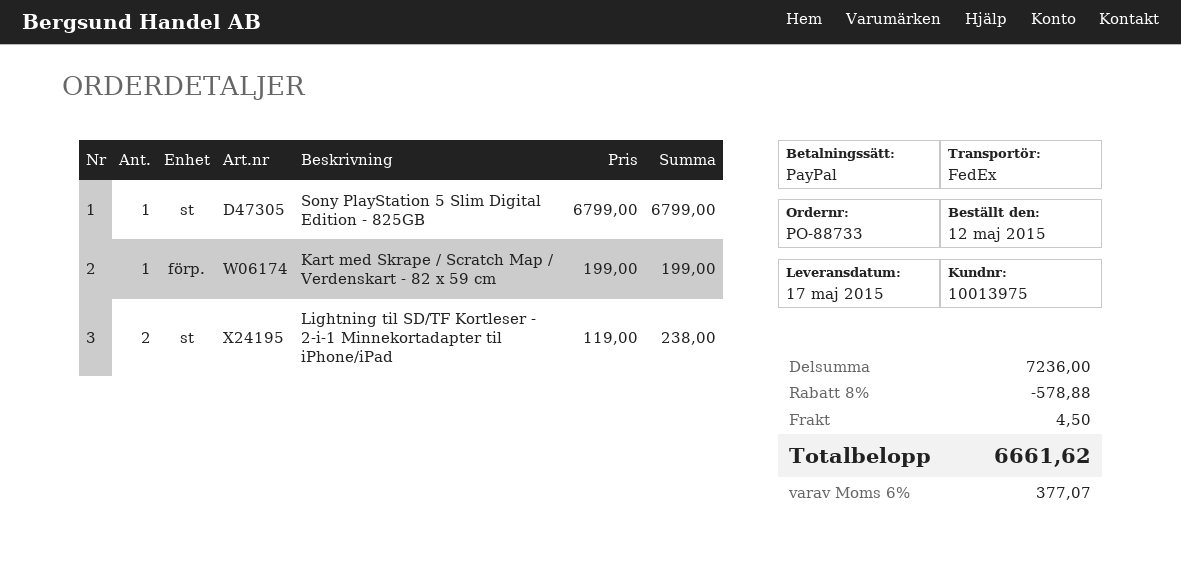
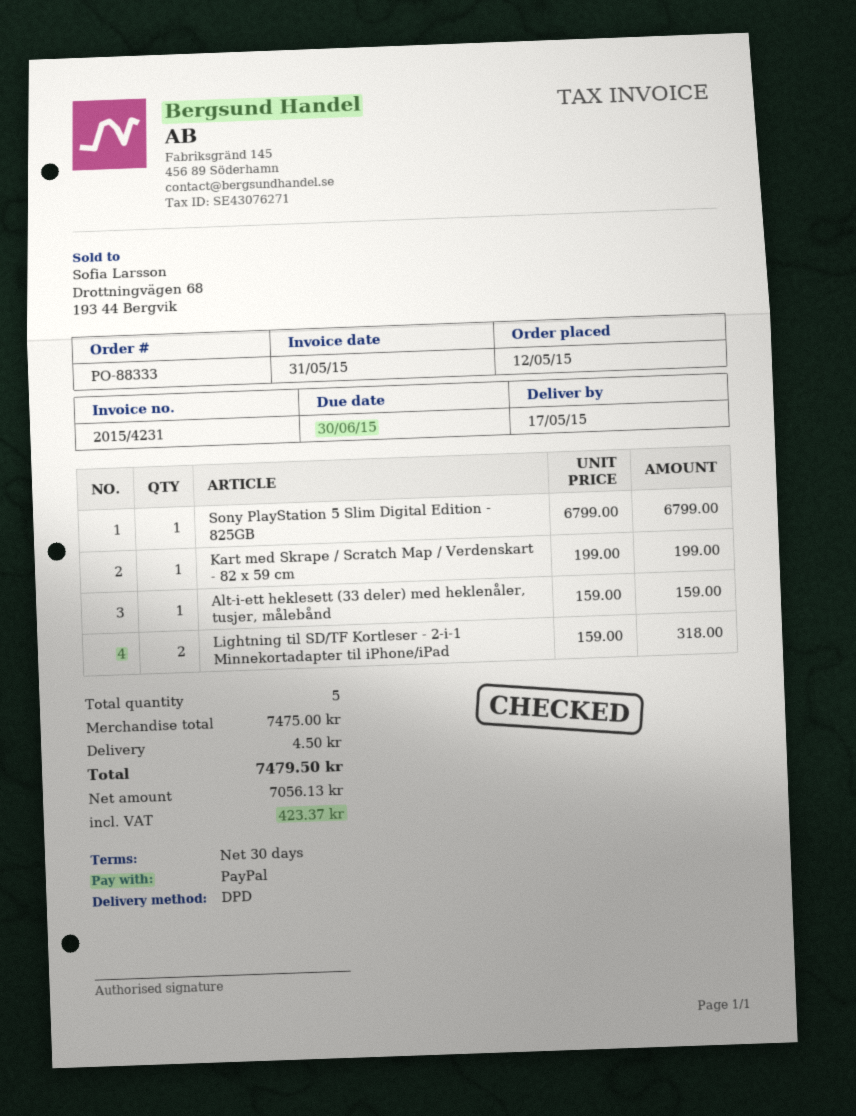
order number: PO-88733 -> PO-88333
shipping method: FedEx -> DPD
Lightning til SD/TF Kortleser - 2-i-1 Minnekortadapter til iPhone/iPad: 2 x 119.00 = 238.00 -> 2 x 159.00 = 318.00
Alt-i-ett heklesett (33 deler) med heklenåler, tusjer, målebånd: none -> 1 x 159.00 = 159.00
subtotal: 7236.00 -> 7475.00
discount: 8% = 578.88 -> none
tax: 377.07 -> 423.37
total: 6661.62 -> 7479.50

